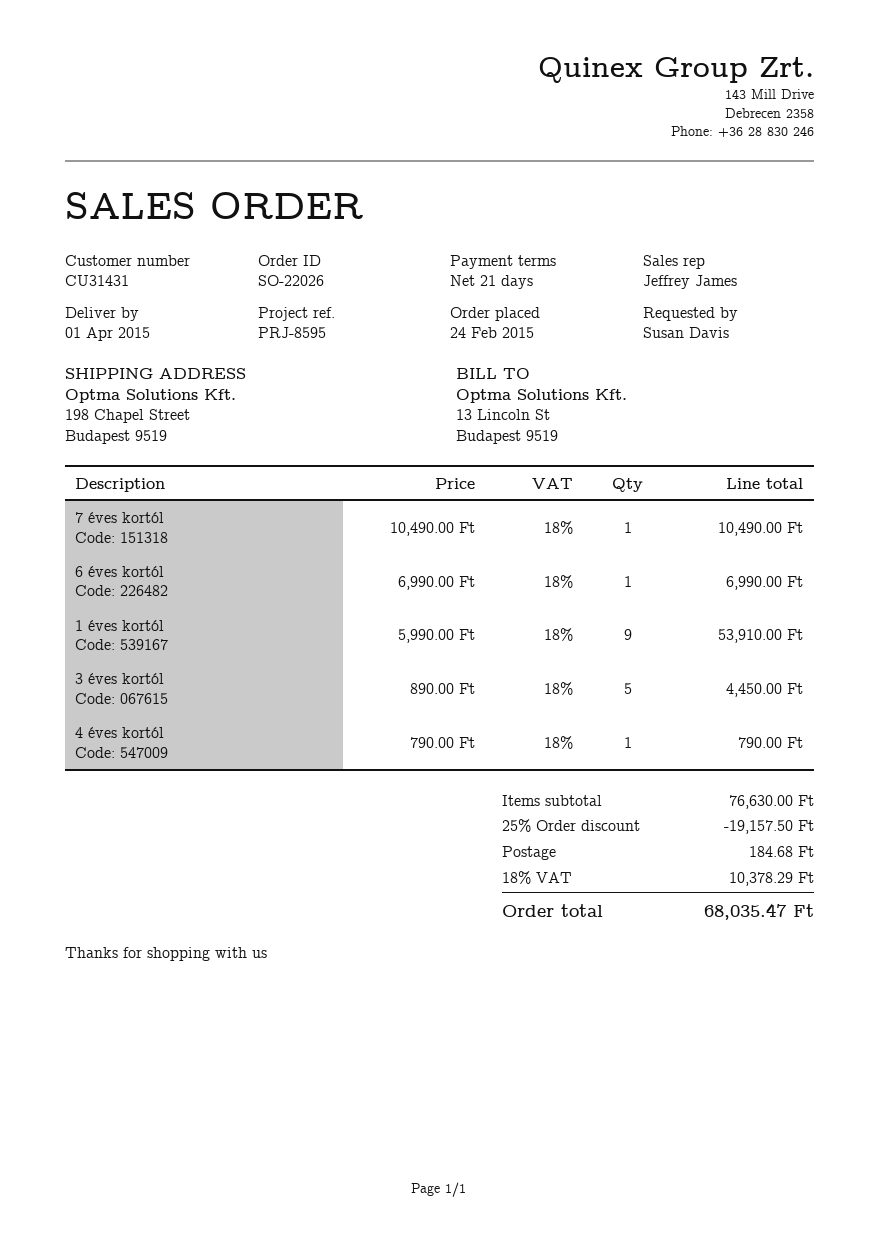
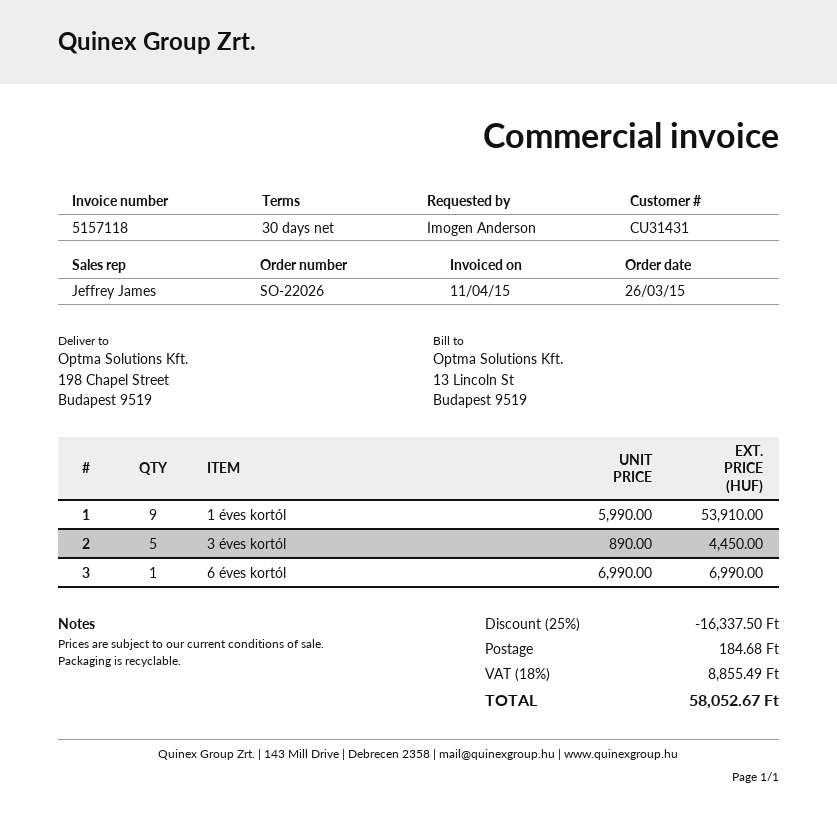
order date: 2015-02-24 -> 2015-03-26
payment terms: 21 days -> 30 days
ordered by: Susan Davis -> Imogen Anderson
7 éves kortól: 1 x 10490.00 = 10490.00 -> none
4 éves kortól: 1 x 790.00 = 790.00 -> none
discount: 25% = 19157.50 -> 25% = 16337.50
tax: 18% = 10378.29 -> 18% = 8855.49
total: 68035.47 -> 58052.67

